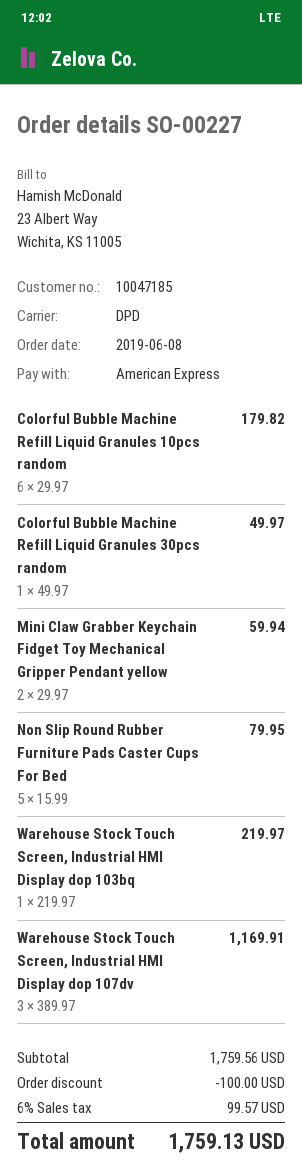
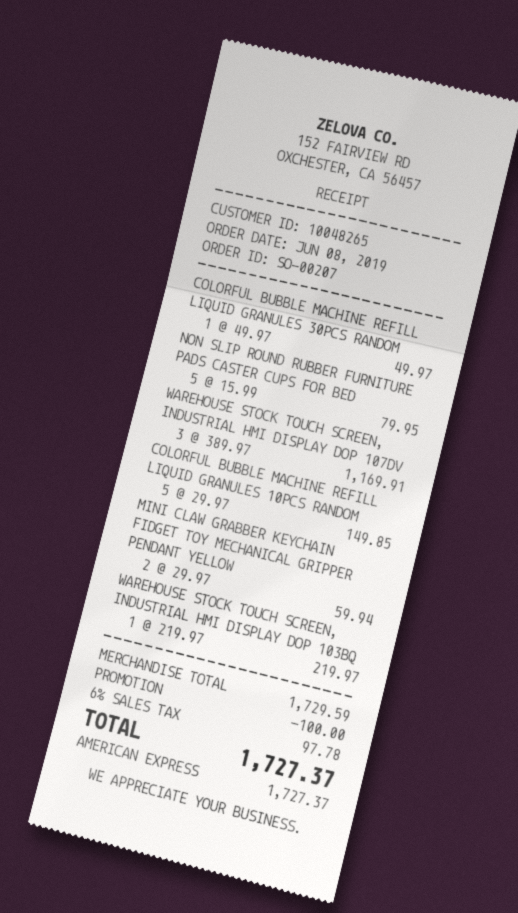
order number: SO-00227 -> SO-00207
customer number: 10047185 -> 10048265
Colorful Bubble Machine Refill Liquid Granules 10pcs random: 6 x 29.97 = 179.82 -> 5 x 29.97 = 149.85
subtotal: 1759.56 -> 1729.59
tax: 6% = 99.57 -> 6% = 97.78
total: 1759.13 -> 1727.37

